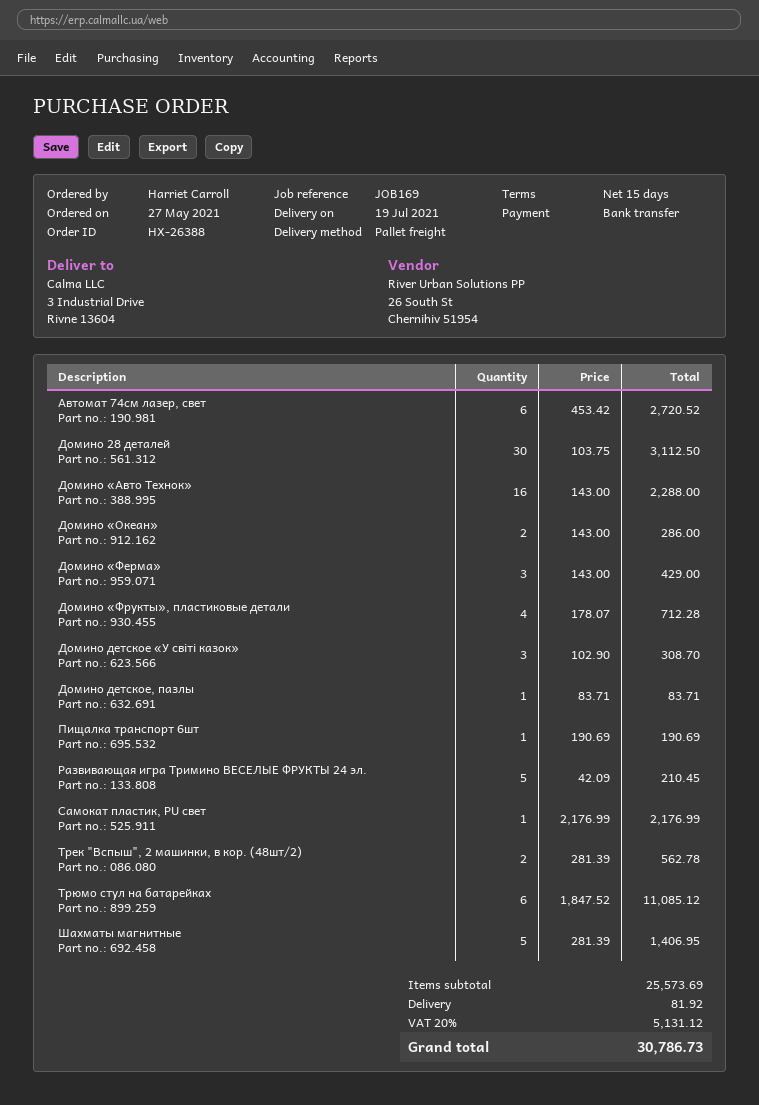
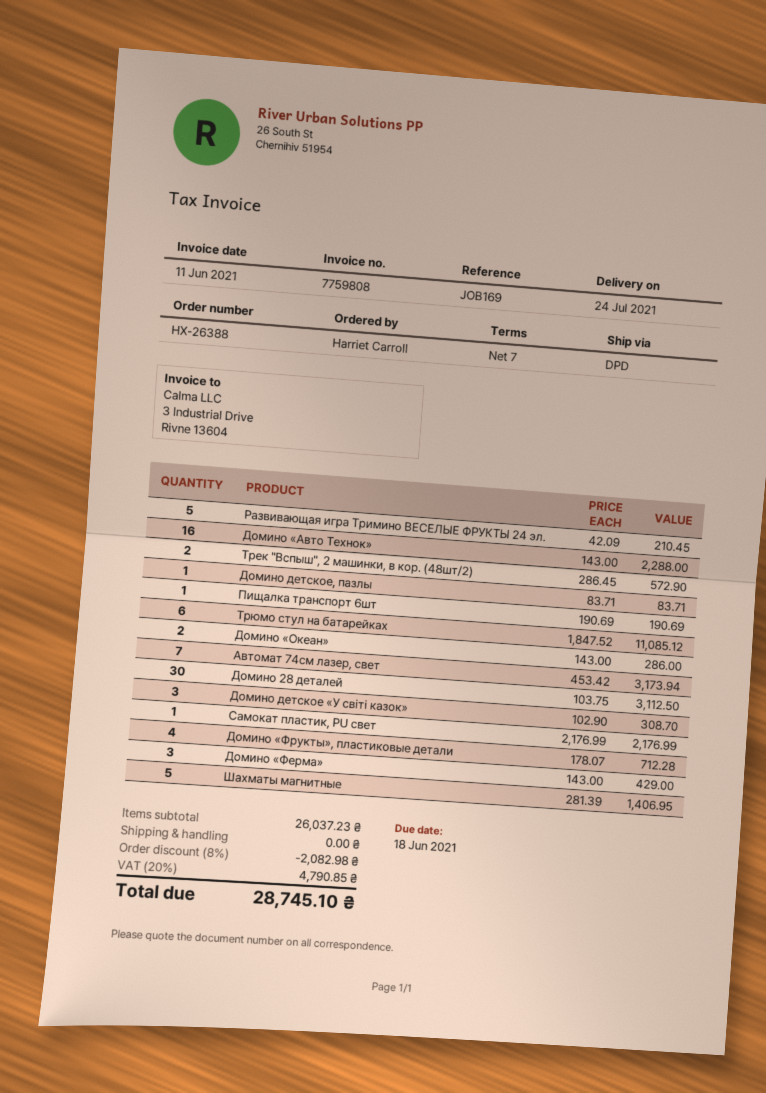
delivery date: 2021-07-19 -> 2021-07-24
payment terms: 15 days -> 7 days
shipping method: pallet freight -> DPD
Автомат 74см лазер, свет: 6 x 453.42 = 2720.52 -> 7 x 453.42 = 3173.94
Трек "Вспыш", 2 машинки, в кор. (48шт/2): 2 x 281.39 = 562.78 -> 2 x 286.45 = 572.90
subtotal: 25573.69 -> 26037.23
discount: none -> 8% = 2082.98
shipping: 81.92 -> 0.00
tax: 20% = 5131.12 -> 20% = 4790.85
total: 30786.73 -> 28745.10

